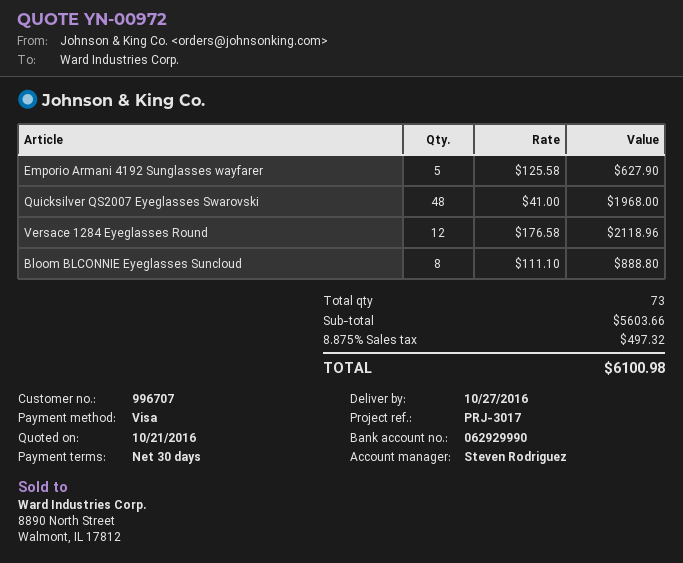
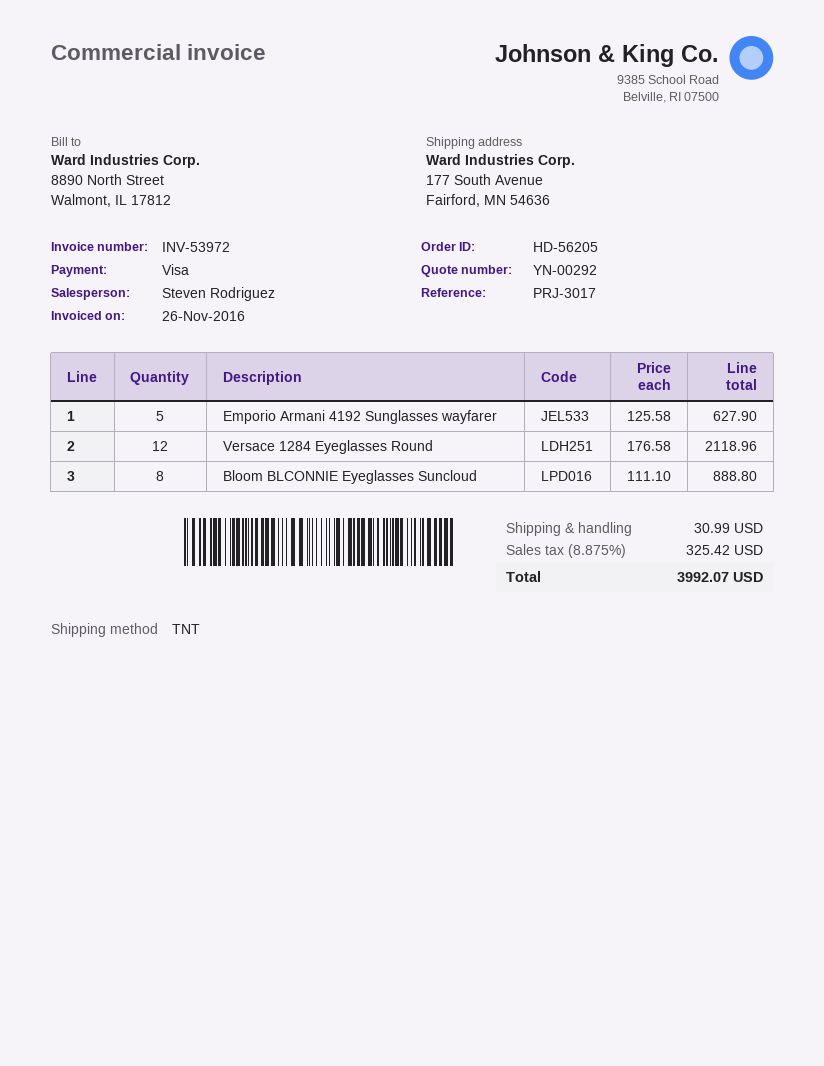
quote number: YN-00972 -> YN-00292
Quicksilver QS2007 Eyeglasses Swarovski: 48 x 41.00 = 1968.00 -> none
shipping: none -> 30.99
tax: 8.875% = 497.32 -> 8.875% = 325.42
total: 6100.98 -> 3992.07

